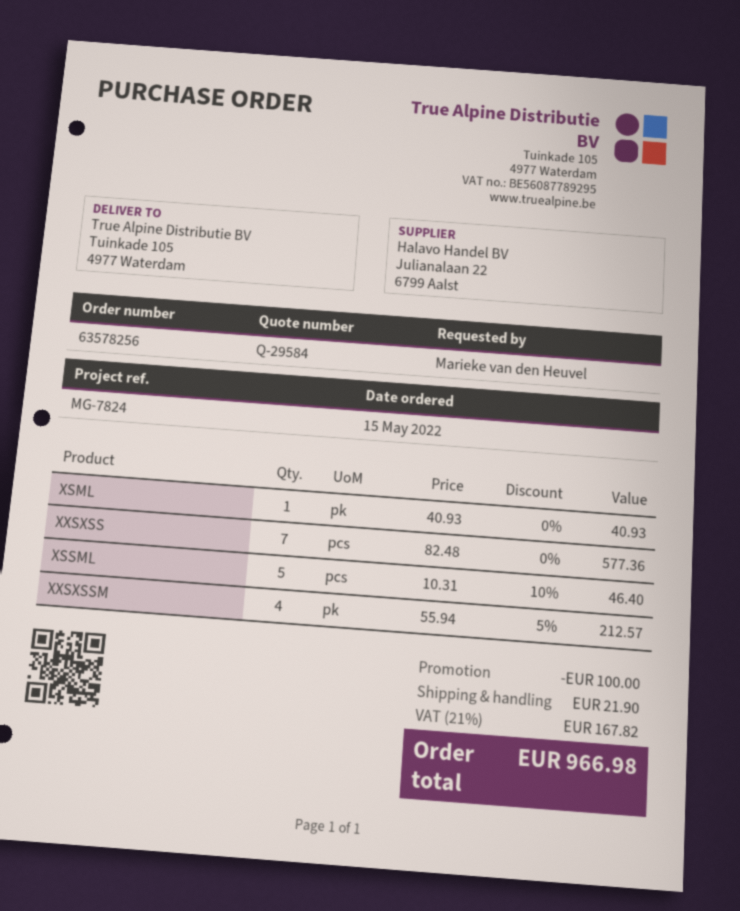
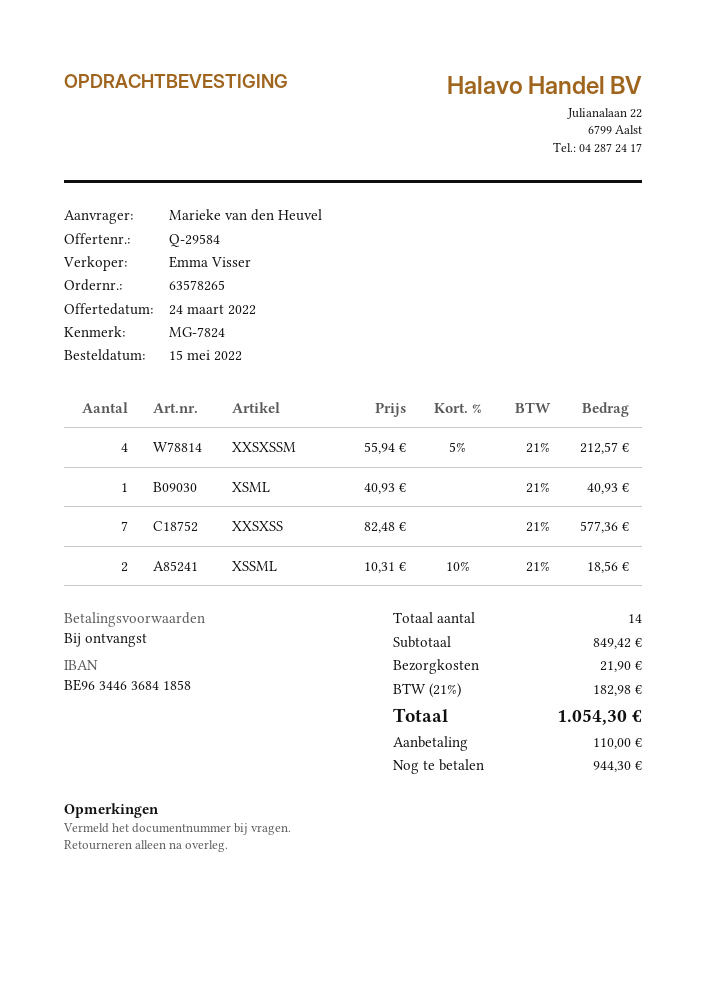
order number: 63578256 -> 63578265
XSSML: 5 x 10.31 - 10% = 46.40 -> 2 x 10.31 - 10% = 18.56
discount: 100.00 -> none
tax: 21% = 167.82 -> 21% = 182.98
total: 966.98 -> 1054.30

